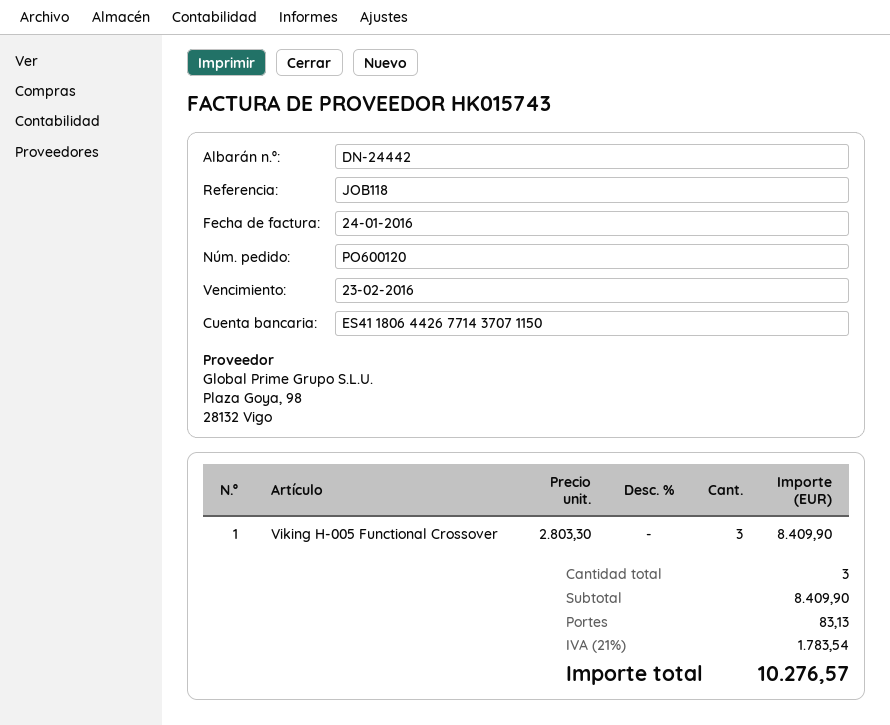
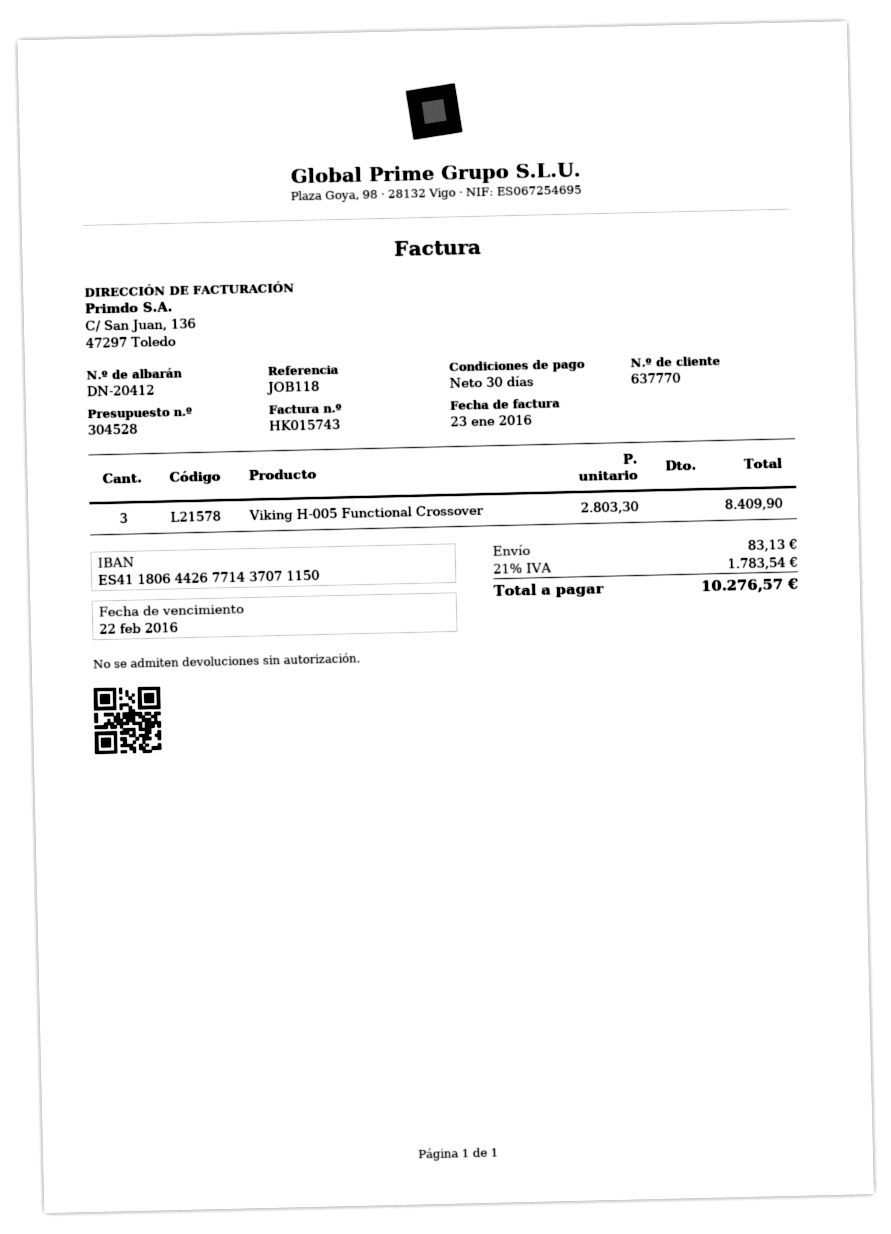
delivery note number: DN-24442 -> DN-20412
invoice date: 2016-01-24 -> 2016-01-23
due date: 2016-02-23 -> 2016-02-22

